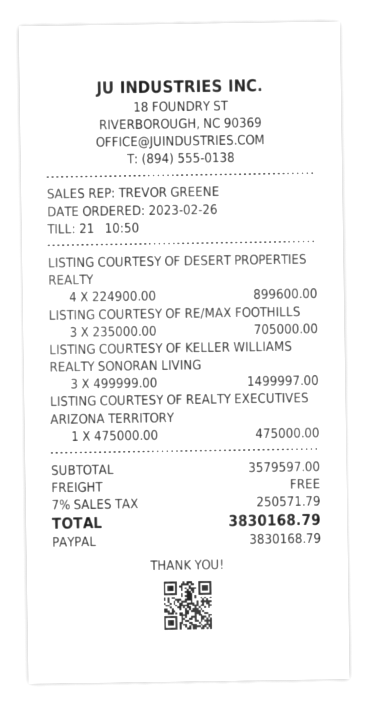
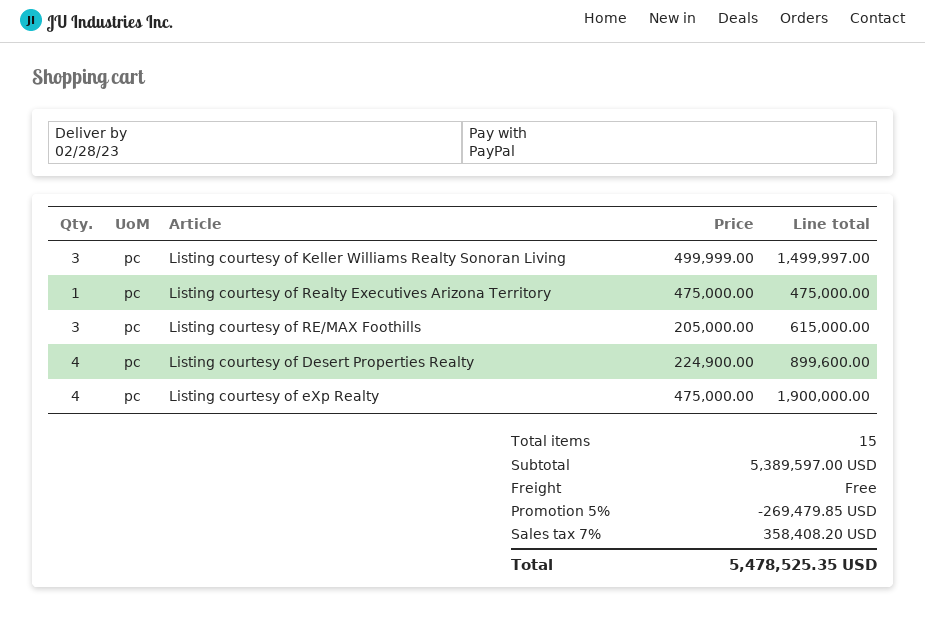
LISTING COURTESY OF RE/MAX FOOTHILLS: 3 x 235000.00 = 705000.00 -> 3 x 205000.00 = 615000.00
Listing courtesy of eXp Realty: none -> 4 x 475000.00 = 1900000.00
subtotal: 3579597.00 -> 5389597.00
discount: none -> 5% = 269479.85
tax: 7% = 250571.79 -> 7% = 358408.20
total: 3830168.79 -> 5478525.35

